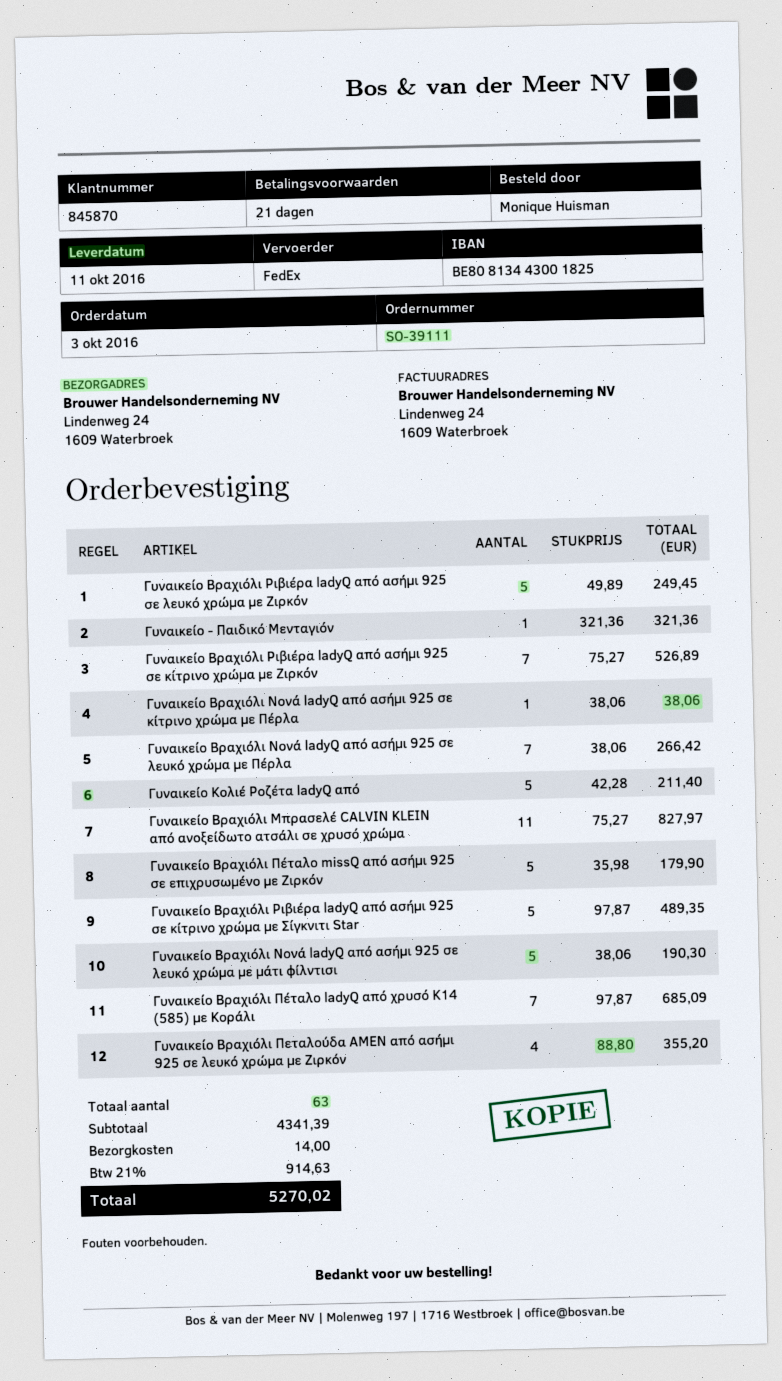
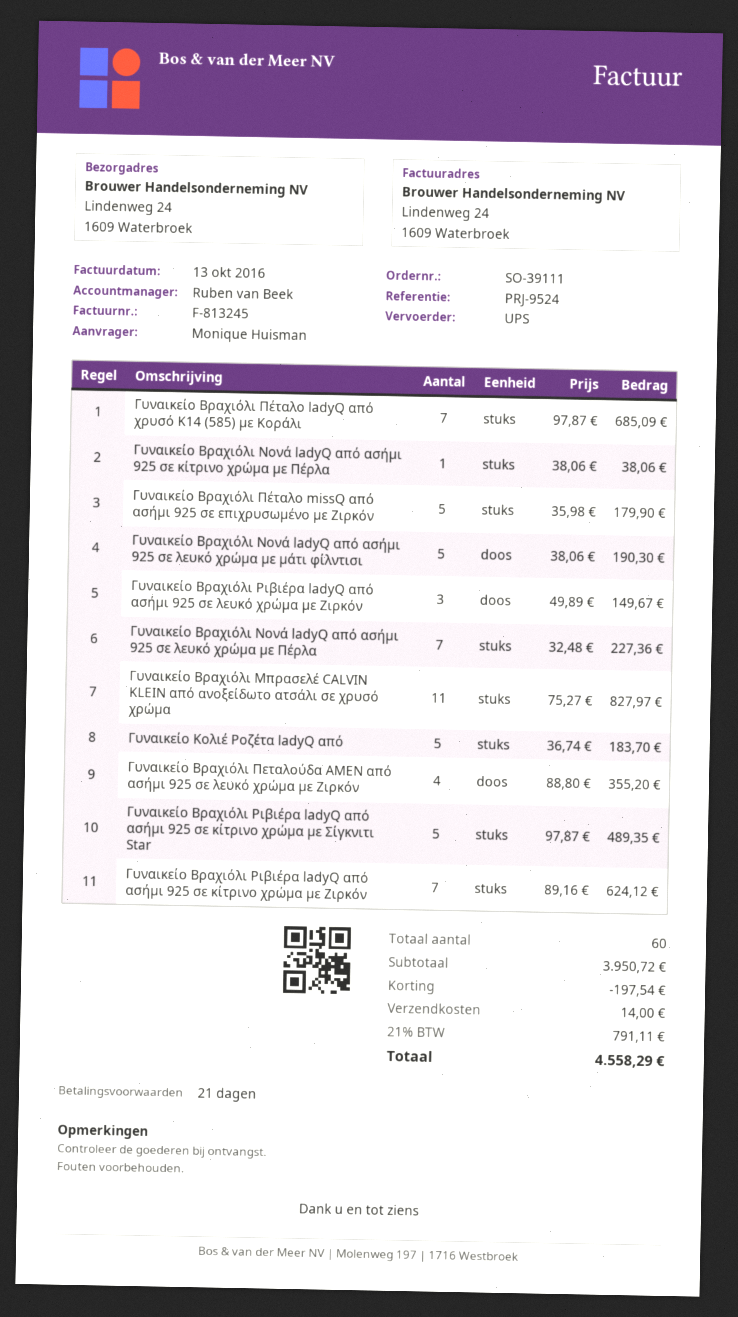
shipping method: FedEx -> UPS
Γυναικείο Βραχιόλι Ριβιέρα ladyQ από ασήμι 925 σε λευκό χρώμα με Ζιρκόν: 5 x 49.89 = 249.45 -> 3 x 49.89 = 149.67
Γυναικείο - Παιδικό Μενταγιόν: 1 x 321.36 = 321.36 -> none
Γυναικείο Βραχιόλι Ριβιέρα ladyQ από ασήμι 925 σε κίτρινο χρώμα με Ζιρκόν: 7 x 75.27 = 526.89 -> 7 x 89.16 = 624.12
Γυναικείο Βραχιόλι Νονά ladyQ από ασήμι 925 σε λευκό χρώμα με Πέρλα: 7 x 38.06 = 266.42 -> 7 x 32.48 = 227.36
Γυναικείο Κολιέ Ροζέτα ladyQ από: 5 x 42.28 = 211.40 -> 5 x 36.74 = 183.70
total quantity: 63 -> 60
subtotal: 4341.39 -> 3950.72
discount: none -> 197.54
tax: 21% = 914.63 -> 21% = 791.11
total: 5270.02 -> 4558.29

